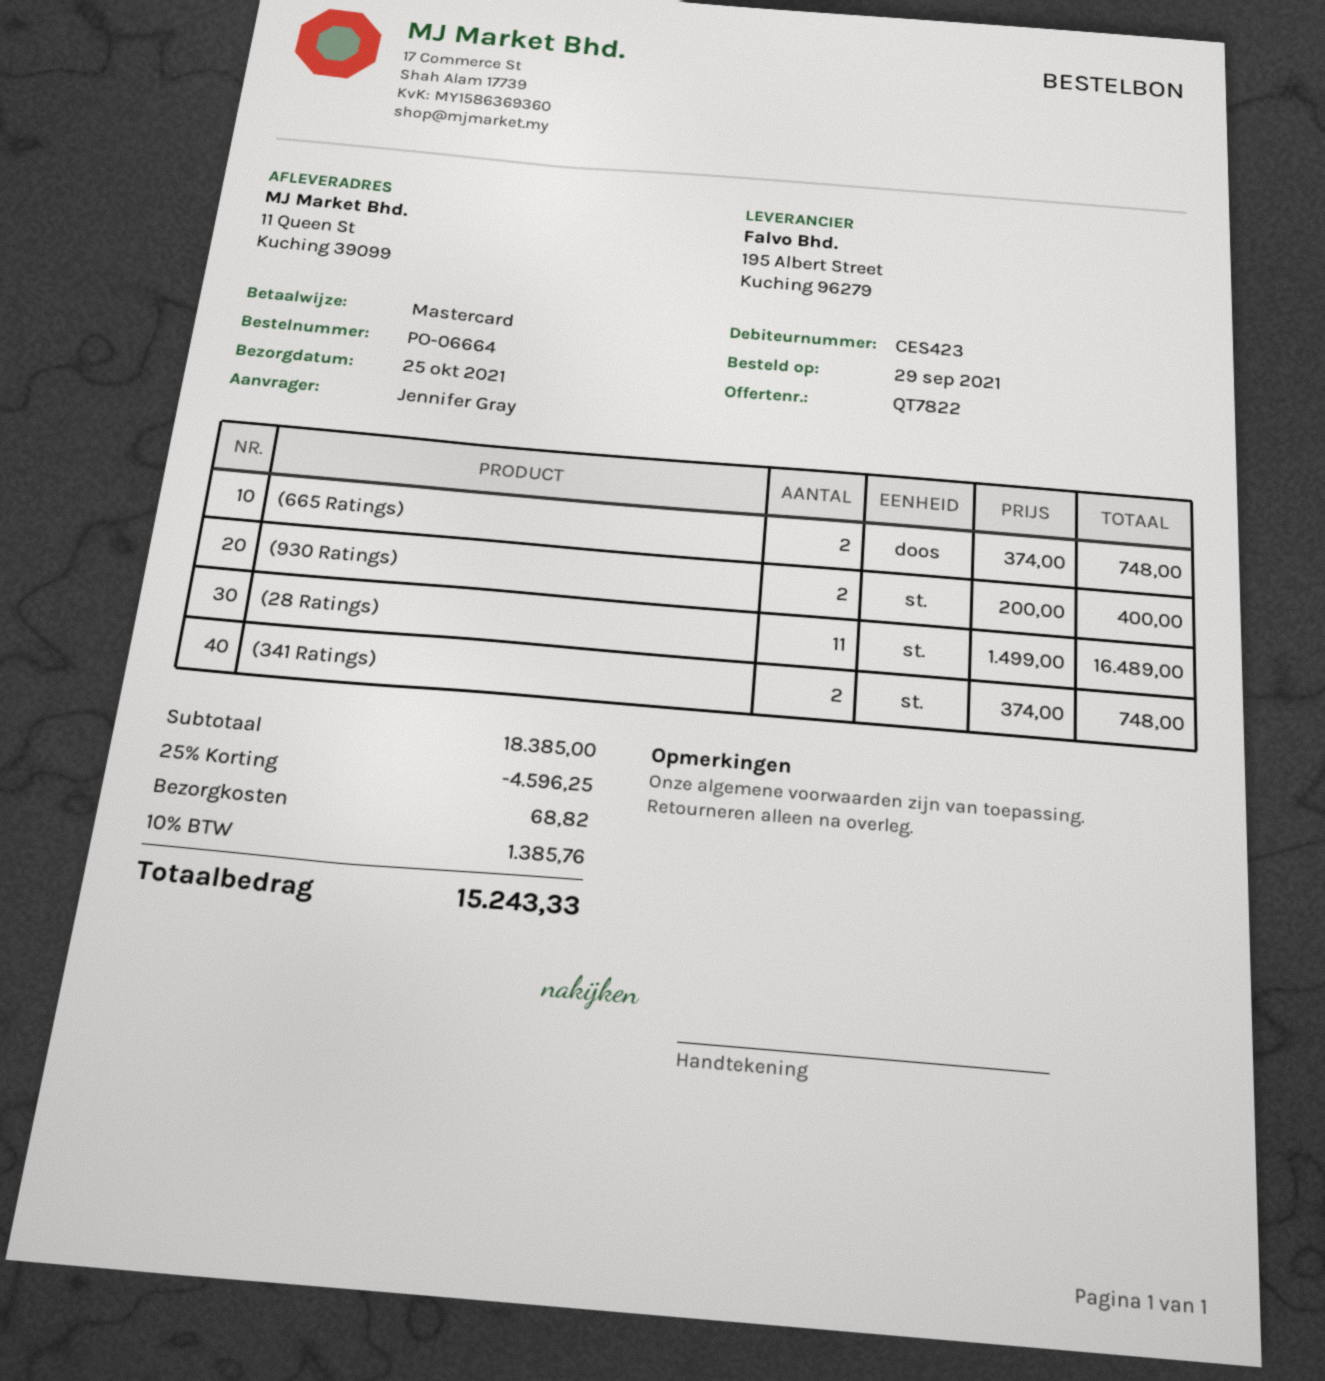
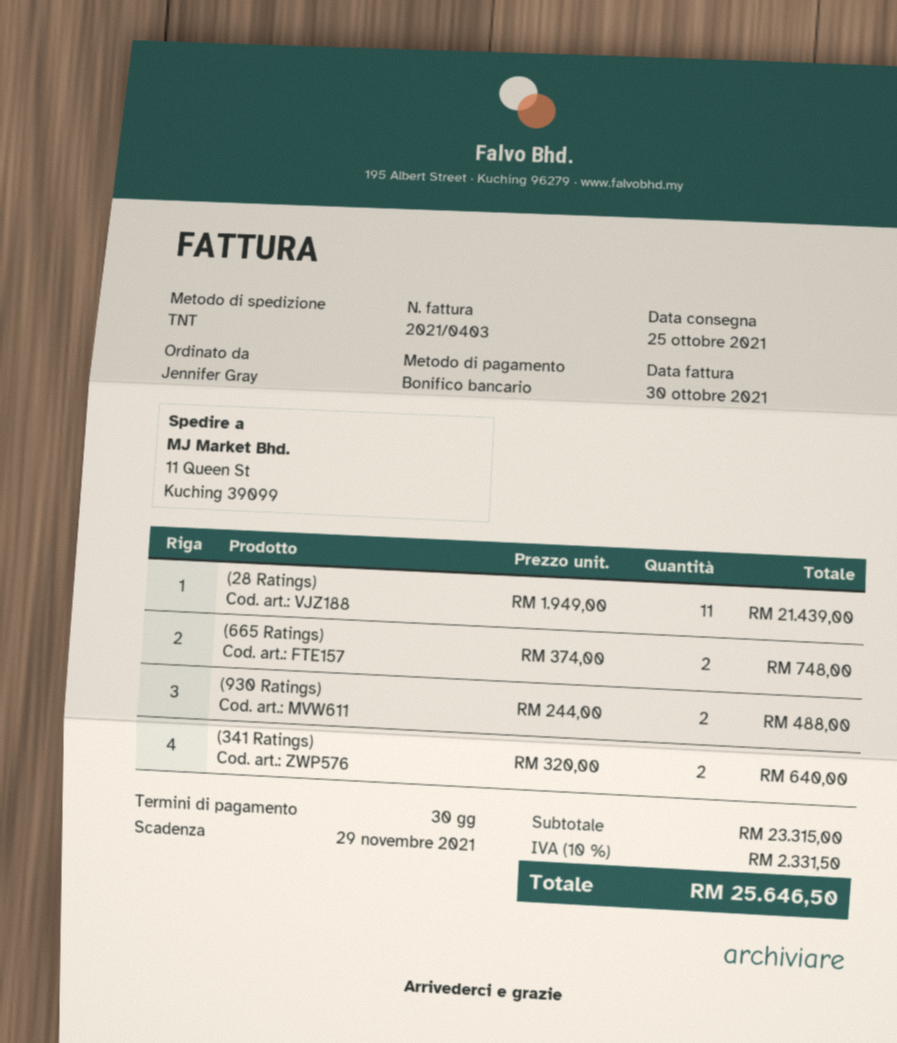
payment method: Mastercard -> bank transfer
(930 Ratings): 2 x 200.00 = 400.00 -> 2 x 244.00 = 488.00
(28 Ratings): 11 x 1499.00 = 16489.00 -> 11 x 1949.00 = 21439.00
(341 Ratings): 2 x 374.00 = 748.00 -> 2 x 320.00 = 640.00
subtotal: 18385.00 -> 23315.00
discount: 25% = 4596.25 -> none
shipping: 68.82 -> none
tax: 10% = 1385.76 -> 10% = 2331.50
total: 15243.33 -> 25646.50

